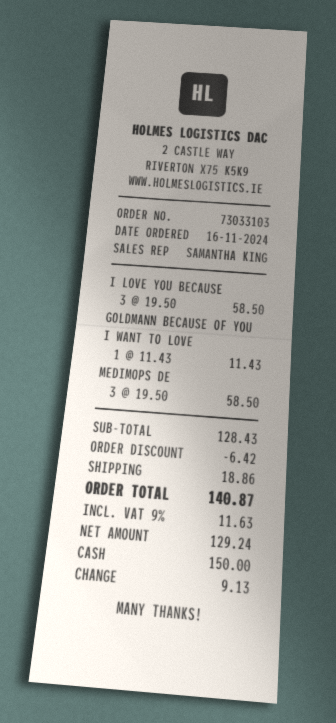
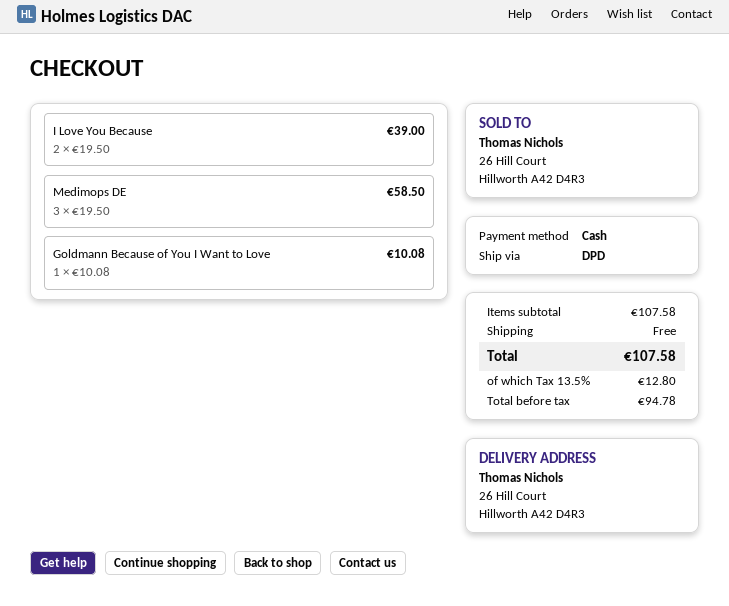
I LOVE YOU BECAUSE: 3 x 19.50 = 58.50 -> 2 x 19.50 = 39.00
GOLDMANN BECAUSE OF YOU I WANT TO LOVE: 1 x 11.43 = 11.43 -> 1 x 10.08 = 10.08
subtotal: 128.43 -> 107.58
discount: 6.42 -> none
shipping: 18.86 -> 0.00
net: 129.24 -> 94.78
tax: 9% = 11.63 -> 13.5% = 12.80
total: 140.87 -> 107.58

